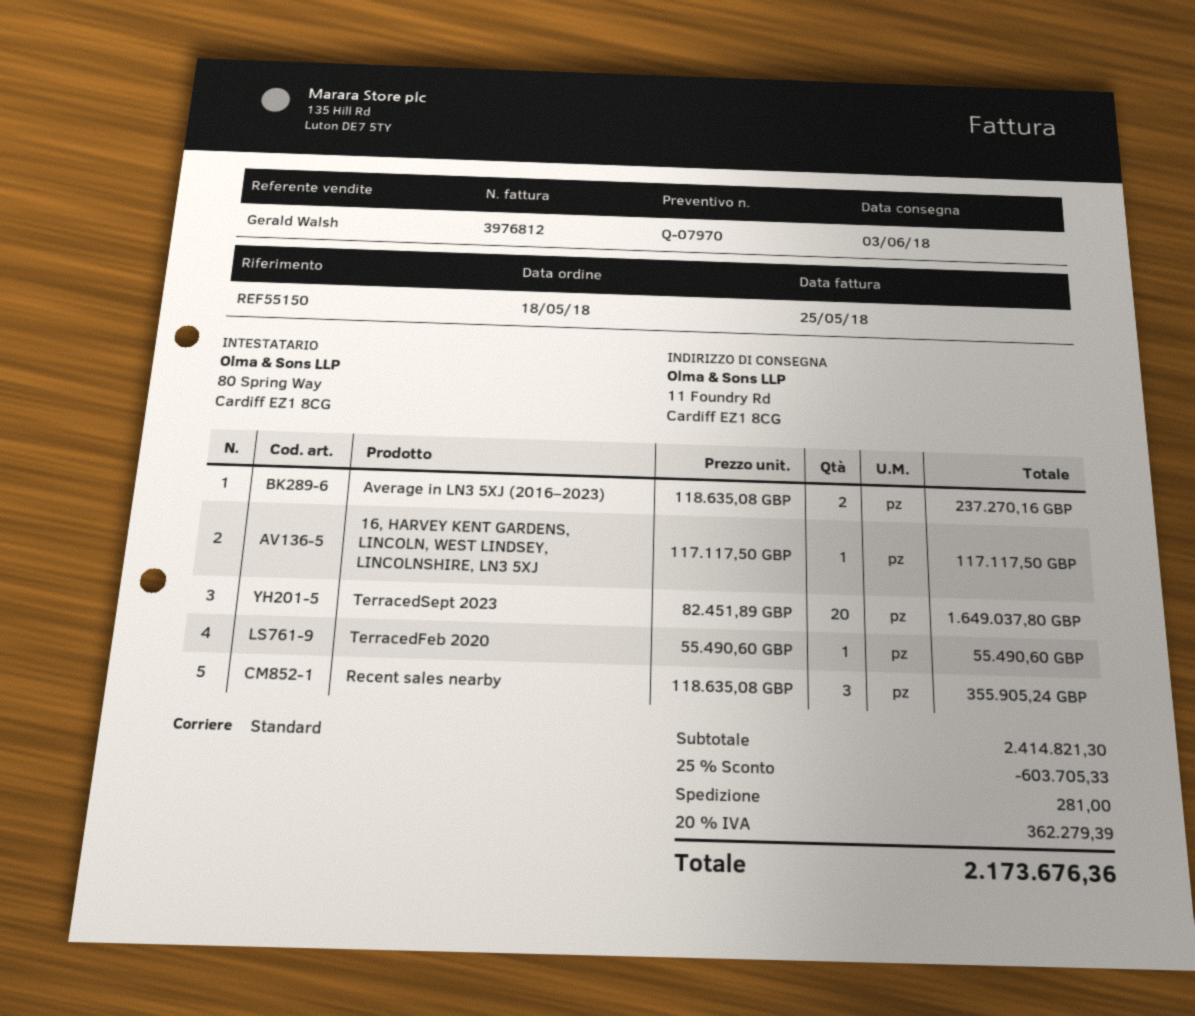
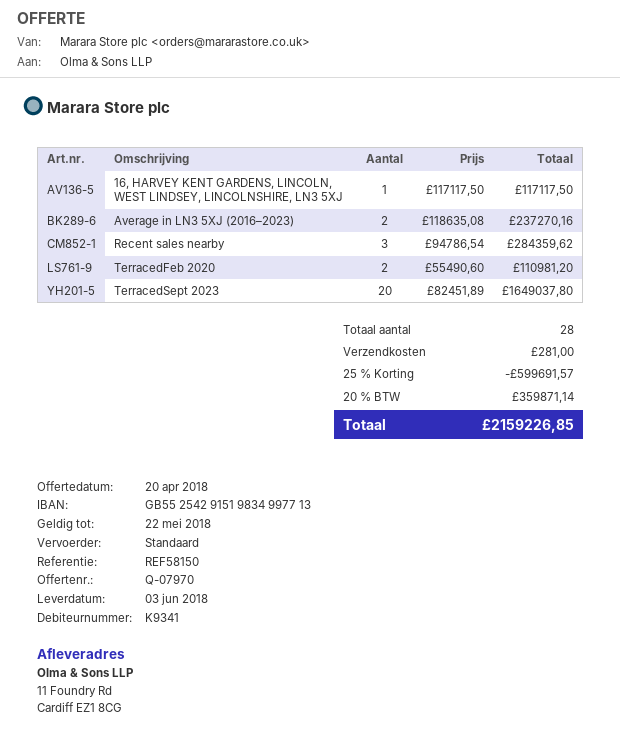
reference: REF55150 -> REF58150
TerracedFeb 2020: 1 x 55490.60 = 55490.60 -> 2 x 55490.60 = 110981.20
Recent sales nearby: 3 x 118635.08 = 355905.24 -> 3 x 94786.54 = 284359.62
discount: 25% = 603705.33 -> 25% = 599691.57
tax: 20% = 362279.39 -> 20% = 359871.14
total: 2173676.36 -> 2159226.85

